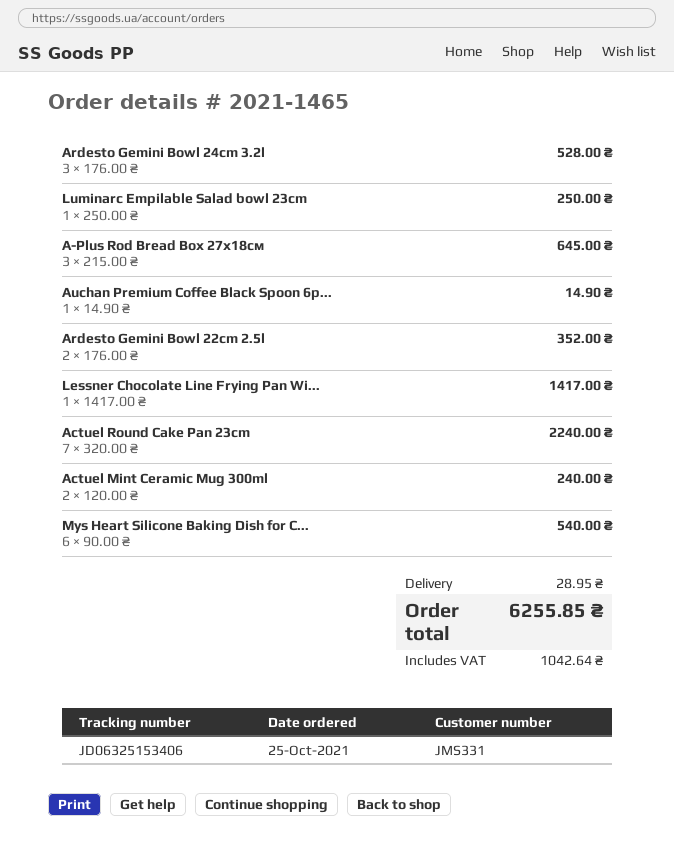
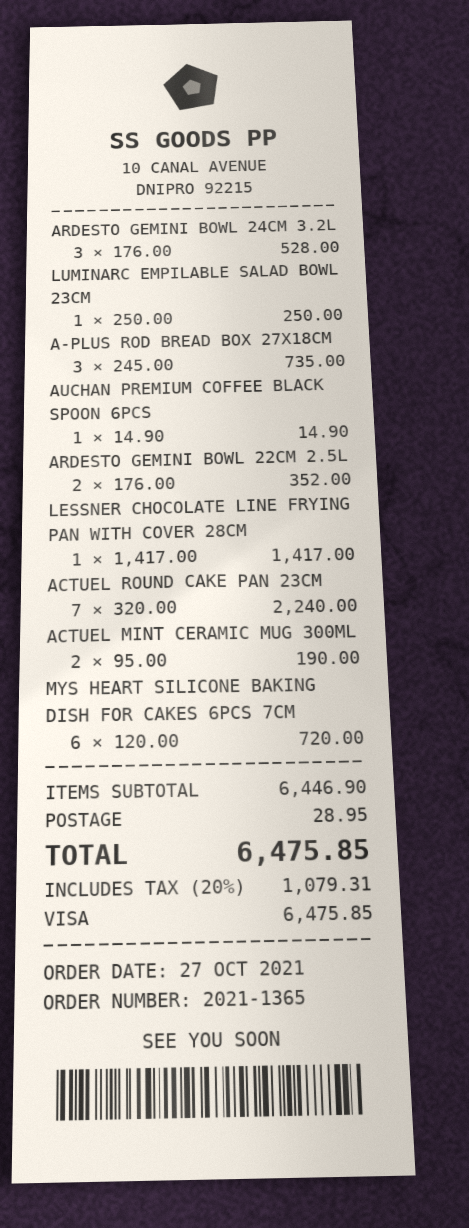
order number: 2021-1465 -> 2021-1365
order date: 2021-10-25 -> 2021-10-27
A-Plus Rod Bread Box 27х18см: 3 x 215.00 = 645.00 -> 3 x 245.00 = 735.00
Actuel Mint Ceramic Mug 300ml: 2 x 120.00 = 240.00 -> 2 x 95.00 = 190.00
Mys Heart Silicone Baking Dish for C...: 6 x 90.00 = 540.00 -> 6 x 120.00 = 720.00
tax: 1042.64 -> 1079.31
total: 6255.85 -> 6475.85

